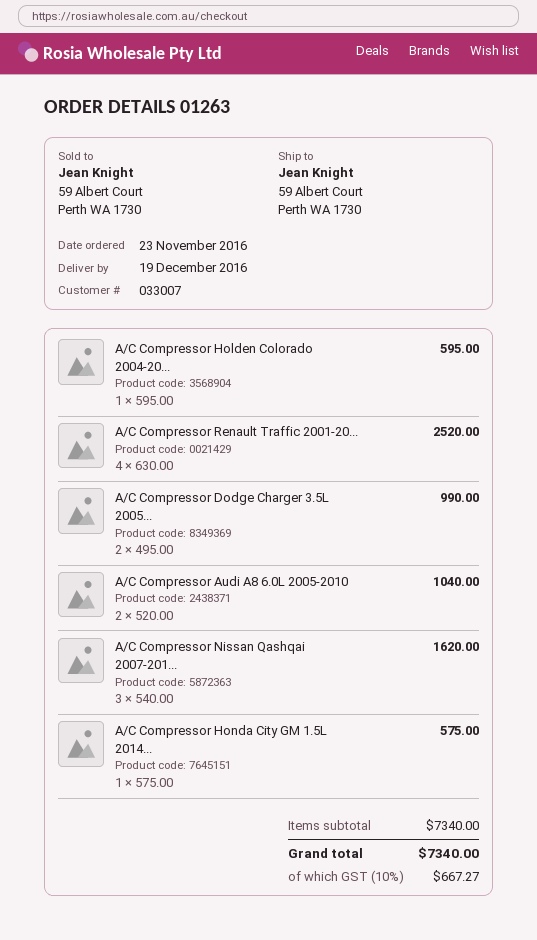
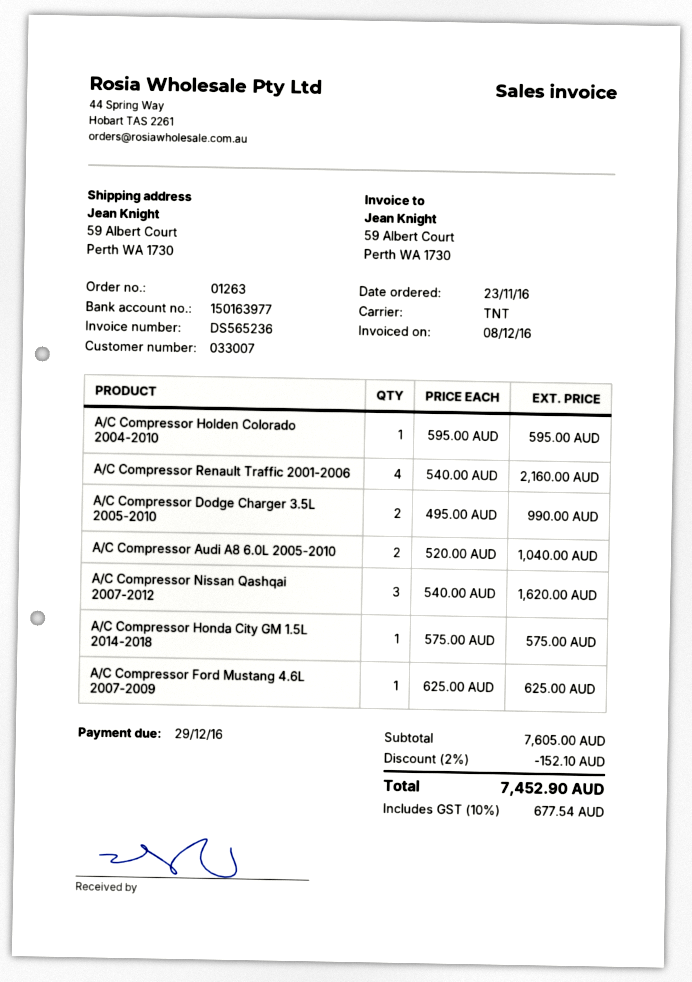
A/C Compressor Renault Traffic 2001-20...: 4 x 630.00 = 2520.00 -> 4 x 540.00 = 2160.00
A/C Compressor Ford Mustang 4.6L 2007-2009: none -> 1 x 625.00 = 625.00
subtotal: 7340.00 -> 7605.00
discount: none -> 2% = 152.10
tax: 10% = 667.27 -> 10% = 677.54
total: 7340.00 -> 7452.90

